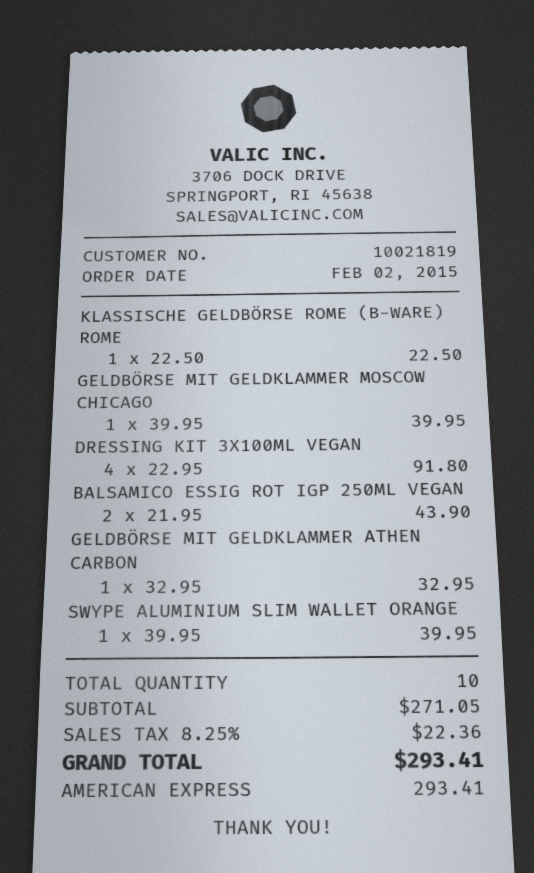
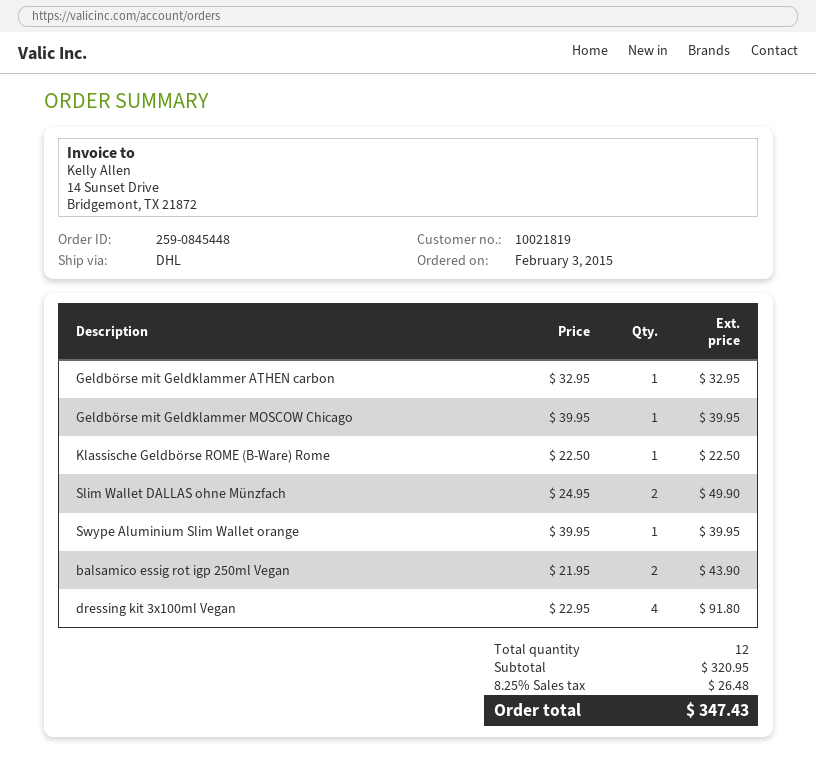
order date: 2015-02-02 -> 2015-02-03
Slim Wallet DALLAS ohne Münzfach: none -> 2 x 24.95 = 49.90
total quantity: 10 -> 12
subtotal: 271.05 -> 320.95
tax: 8.25% = 22.36 -> 8.25% = 26.48
total: 293.41 -> 347.43

